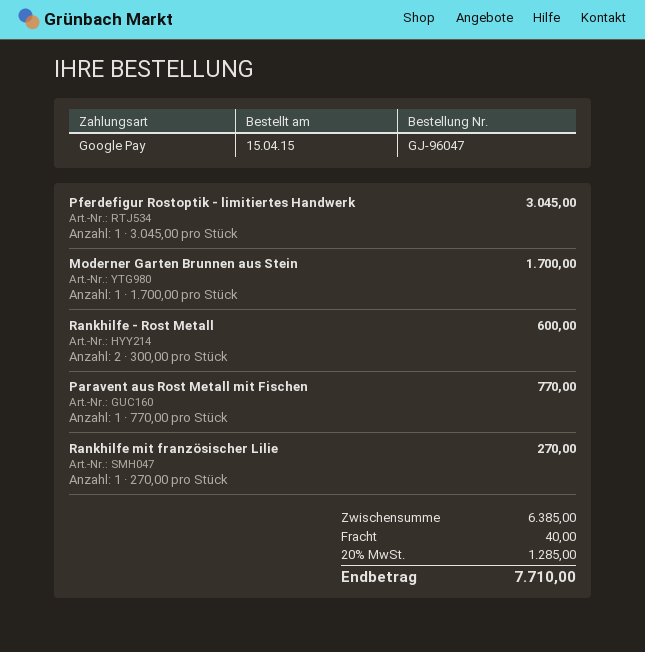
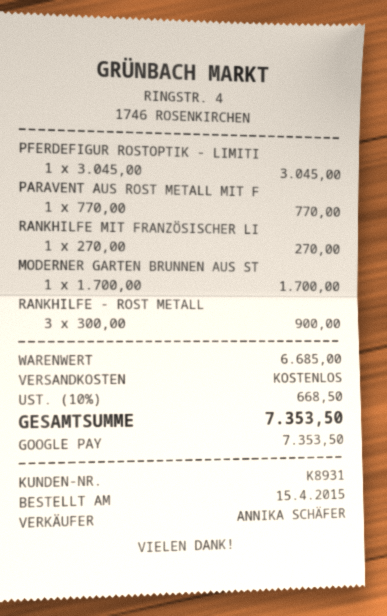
Rankhilfe - Rost Metall: 2 x 300.00 = 600.00 -> 3 x 300.00 = 900.00
subtotal: 6385.00 -> 6685.00
shipping: 40.00 -> 0.00
tax: 20% = 1285.00 -> 10% = 668.50
total: 7710.00 -> 7353.50

